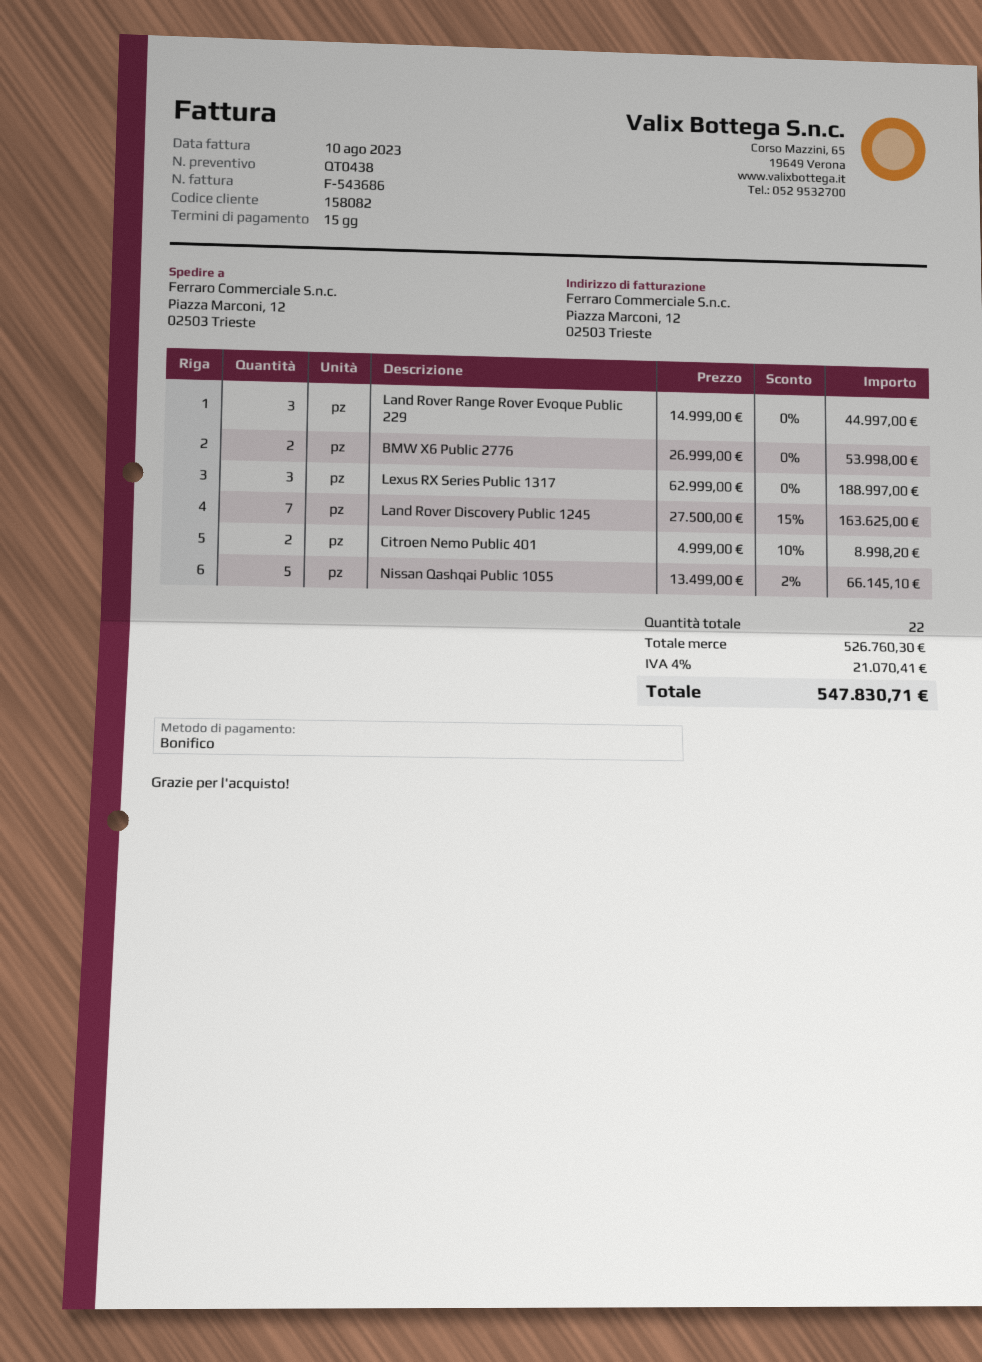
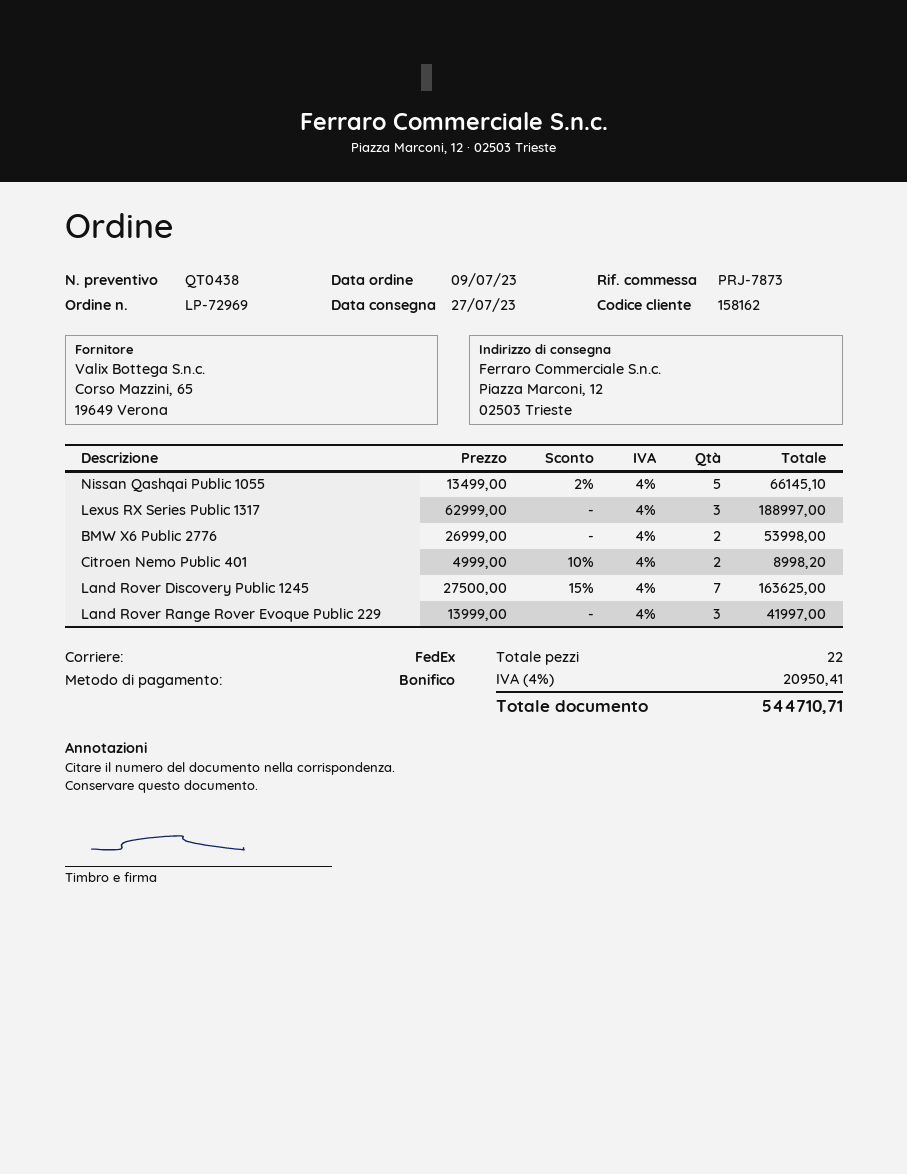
customer number: 158082 -> 158162
Land Rover Range Rover Evoque Public 229: 3 x 14999.00 = 44997.00 -> 3 x 13999.00 = 41997.00
tax: 4% = 21070.41 -> 4% = 20950.41
total: 547830.71 -> 544710.71

